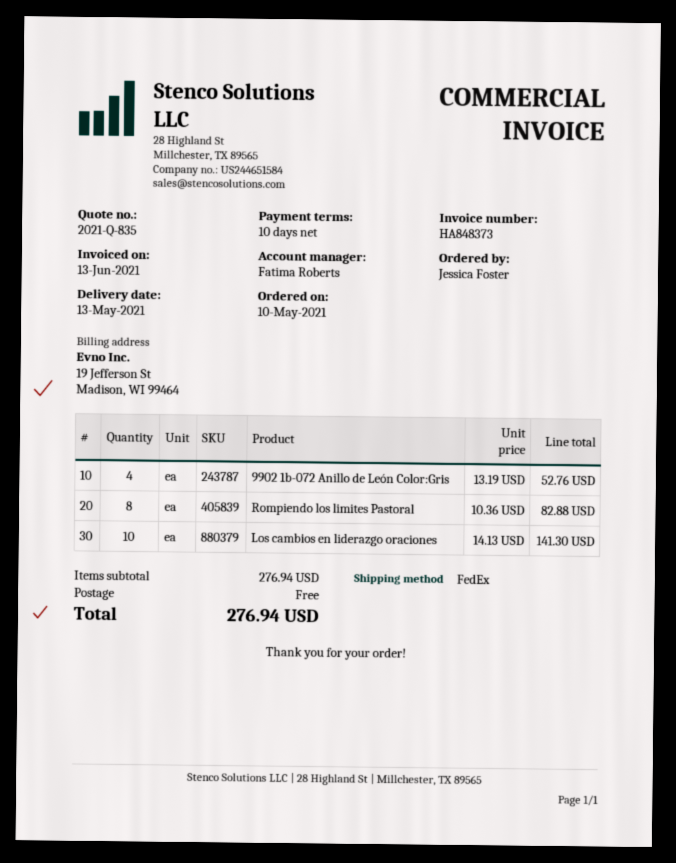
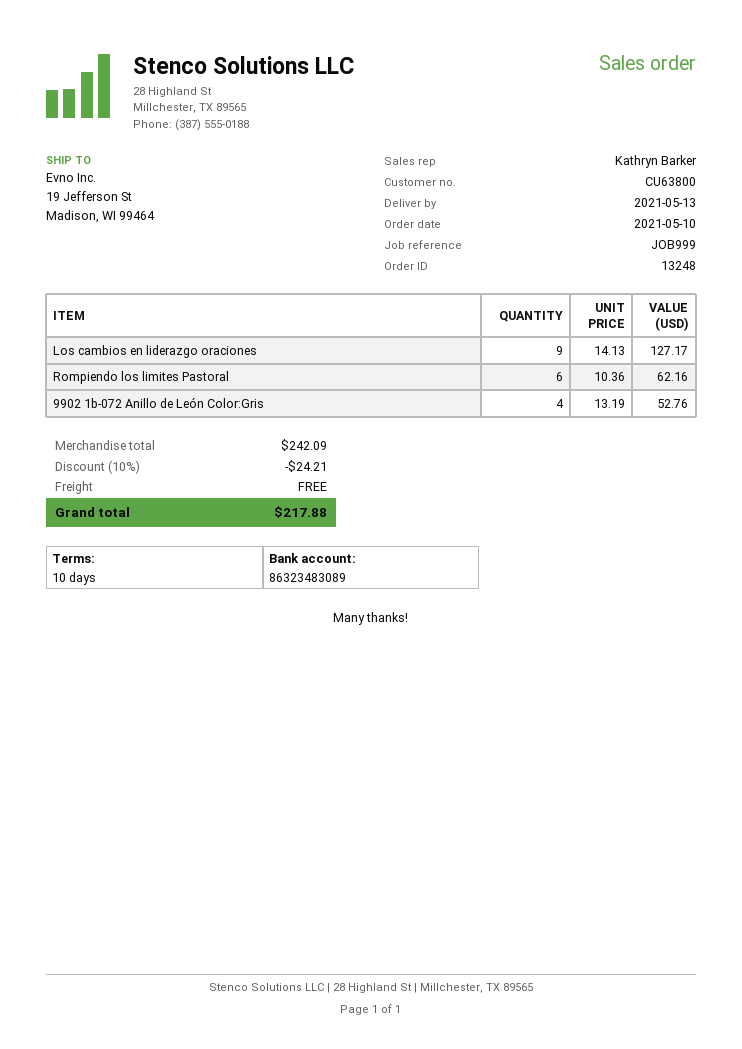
sales rep: Fatima Roberts -> Kathryn Barker
Rompiendo los limites Pastoral: 8 x 10.36 = 82.88 -> 6 x 10.36 = 62.16
Los cambios en liderazgo oraciones: 10 x 14.13 = 141.30 -> 9 x 14.13 = 127.17
subtotal: 276.94 -> 242.09
discount: none -> 10% = 24.21
total: 276.94 -> 217.88

